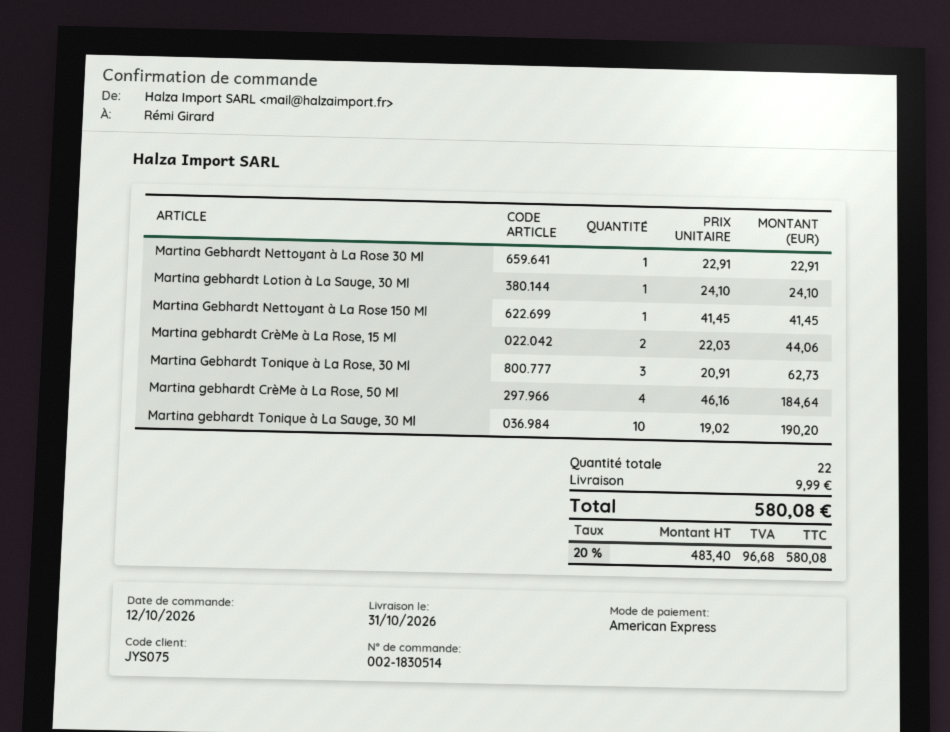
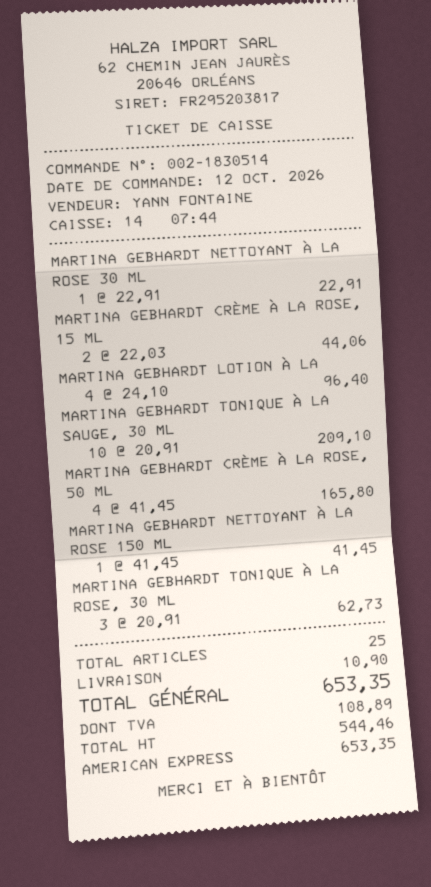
Martina gebhardt Lotion à La Sauge, 30 Ml: 1 x 24.10 = 24.10 -> 4 x 24.10 = 96.40
Martina gebhardt CrèMe à La Rose, 50 Ml: 4 x 46.16 = 184.64 -> 4 x 41.45 = 165.80
Martina gebhardt Tonique à La Sauge, 30 Ml: 10 x 19.02 = 190.20 -> 10 x 20.91 = 209.10
total quantity: 22 -> 25
shipping: 9.99 -> 10.90
net: 483.40 -> 544.46
tax: 96.68 -> 108.89
total: 580.08 -> 653.35

